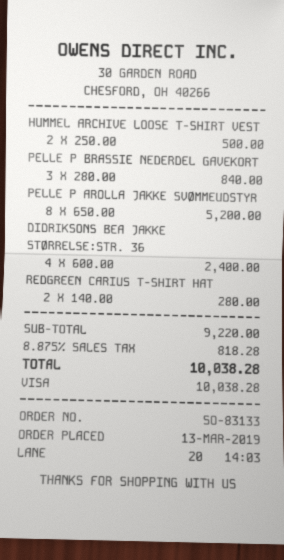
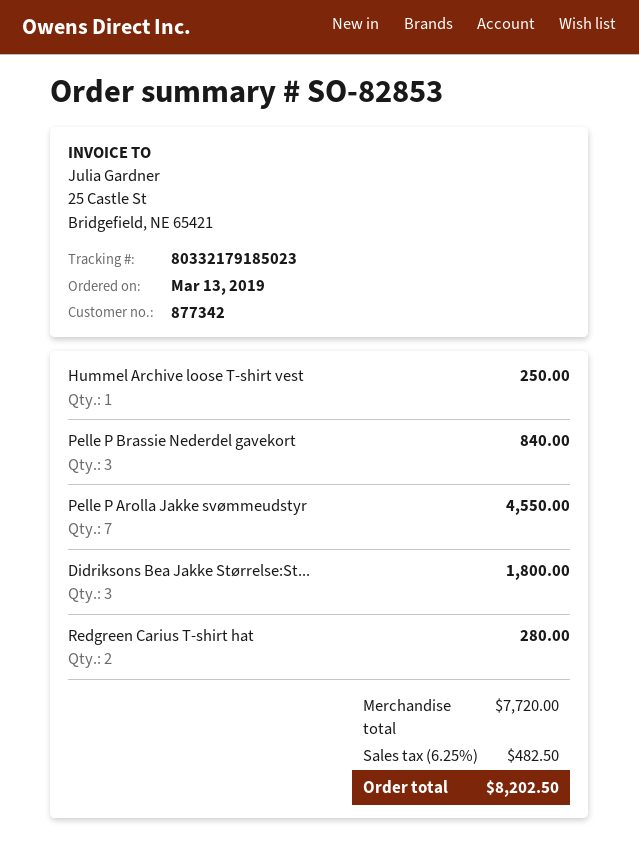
order number: SO-83133 -> SO-82853
HUMMEL ARCHIVE LOOSE T-SHIRT VEST: 2 for 500.00 -> 1 for 250.00
PELLE P AROLLA JAKKE SVØMMEUDSTYR: 8 for 5200.00 -> 7 for 4550.00
DIDRIKSONS BEA JAKKE STØRRELSE:STR. 36: 4 for 2400.00 -> 3 for 1800.00
subtotal: 9220.00 -> 7720.00
tax: 8.875% = 818.28 -> 6.25% = 482.50
total: 10038.28 -> 8202.50

